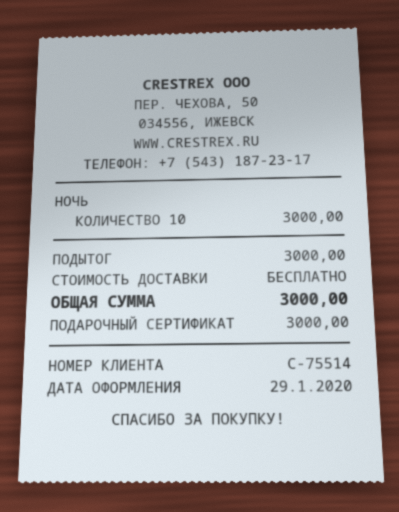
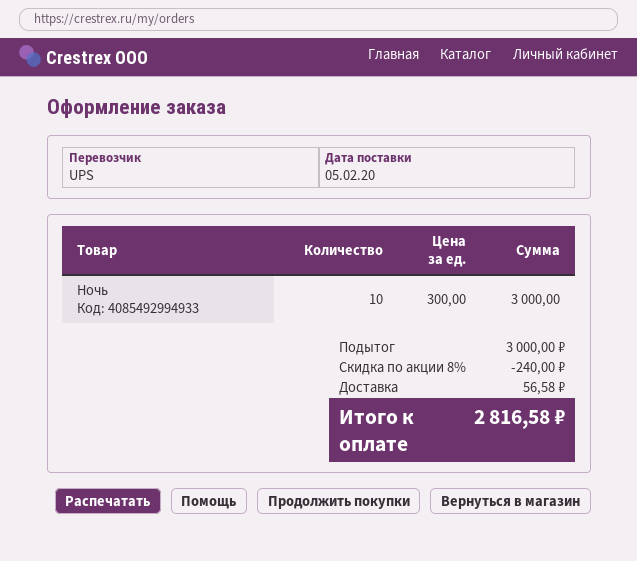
discount: none -> 8% = 240.00
shipping: 0.00 -> 56.58
total: 3000.00 -> 2816.58

